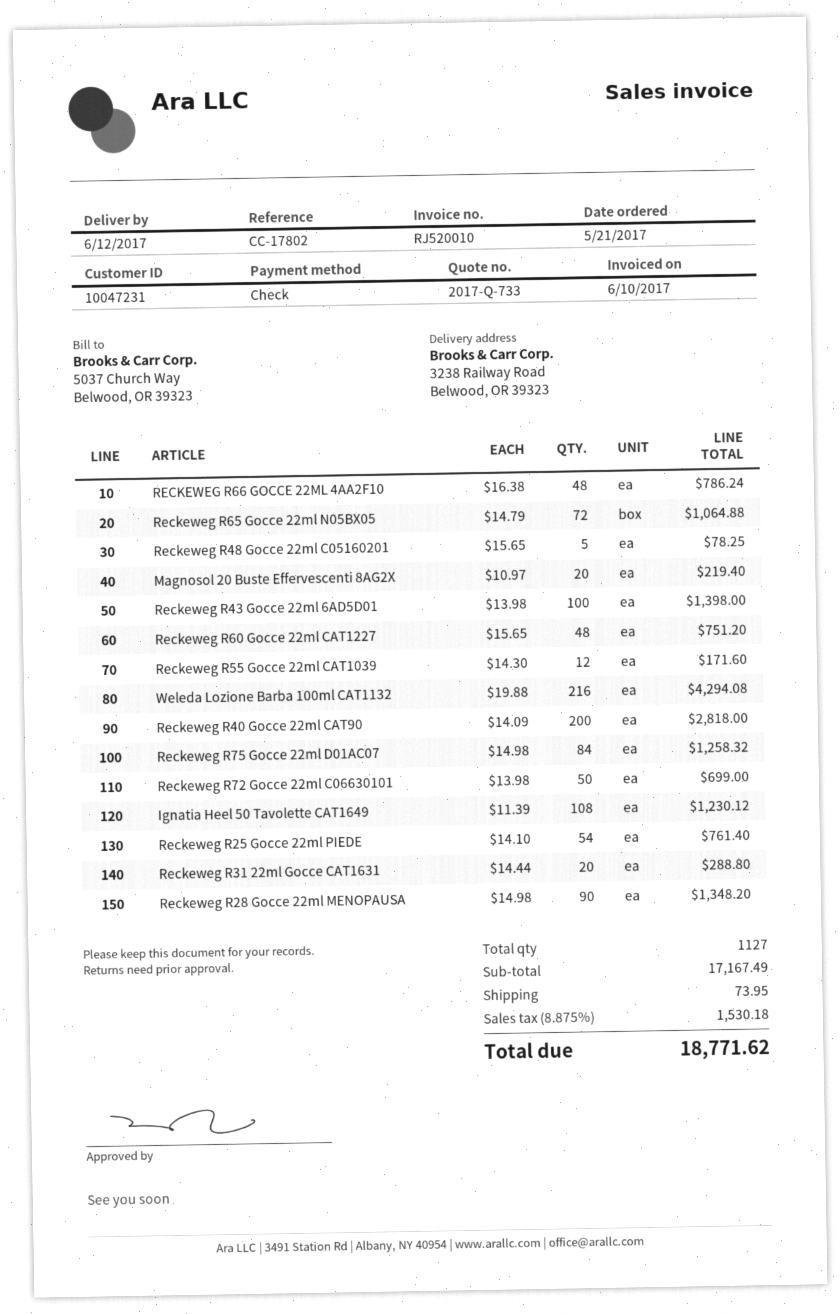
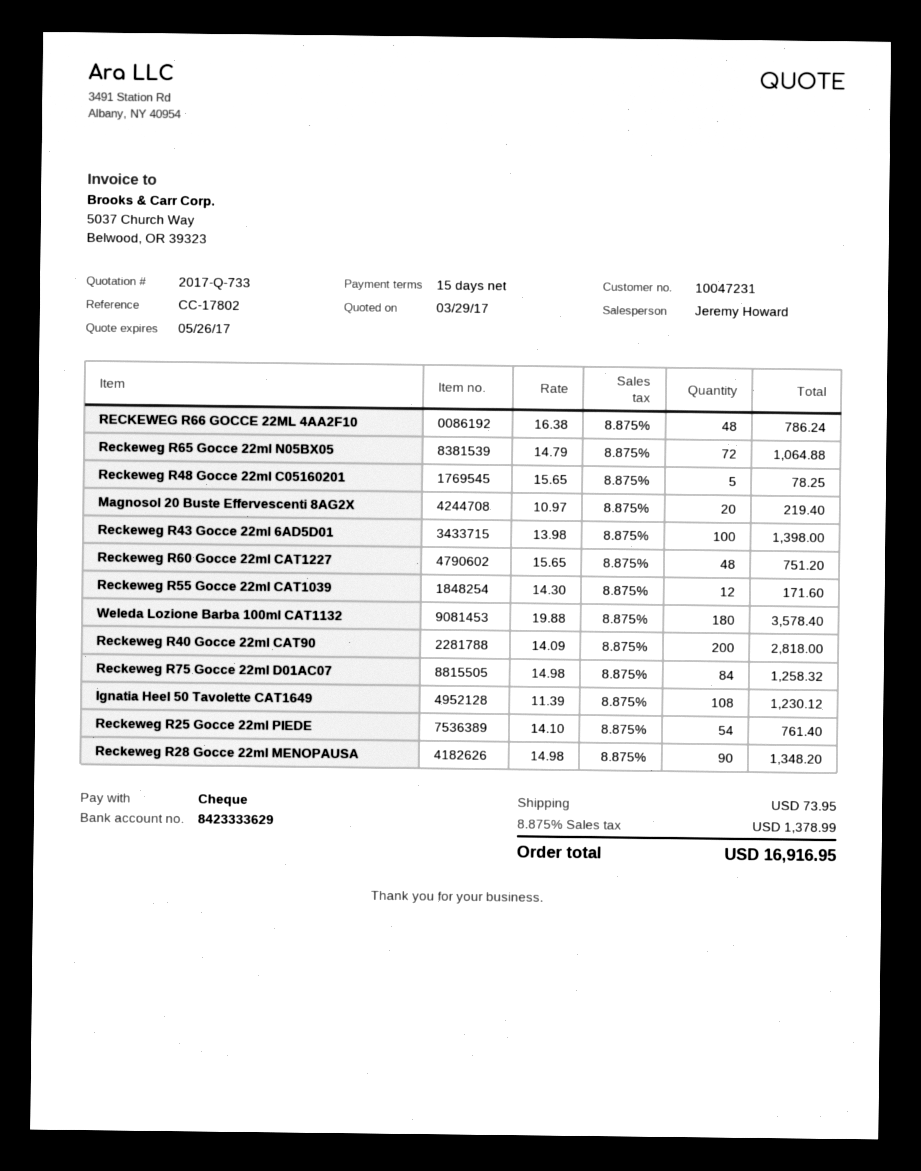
Weleda Lozione Barba 100ml CAT1132: 216 x 19.88 = 4294.08 -> 180 x 19.88 = 3578.40
Reckeweg R72 Gocce 22ml C06630101: 50 x 13.98 = 699.00 -> none
Reckeweg R31 22ml Gocce CAT1631: 20 x 14.44 = 288.80 -> none
tax: 8.875% = 1530.18 -> 8.875% = 1378.99
total: 18771.62 -> 16916.95

